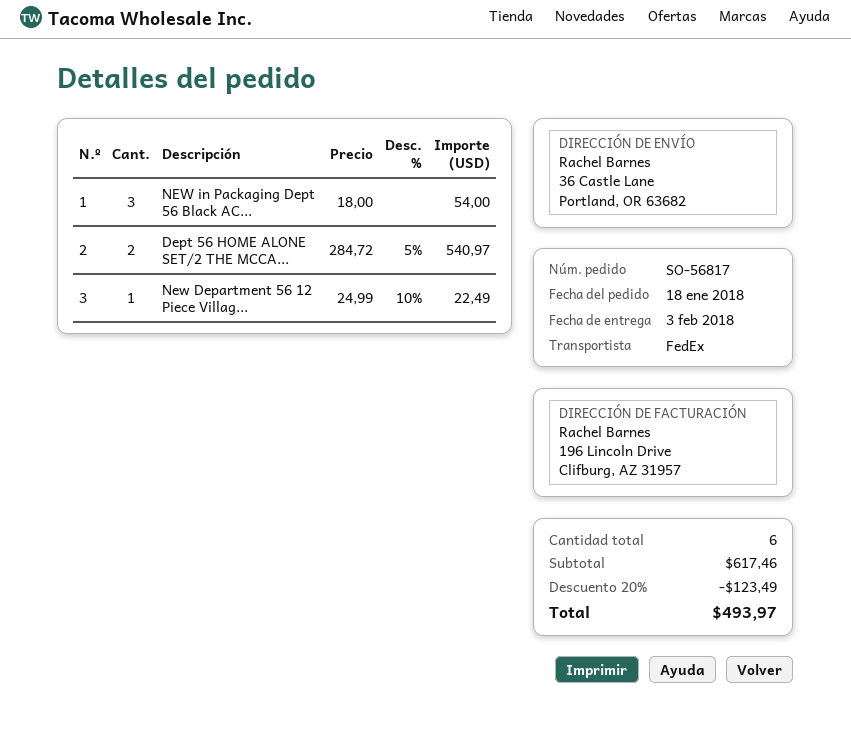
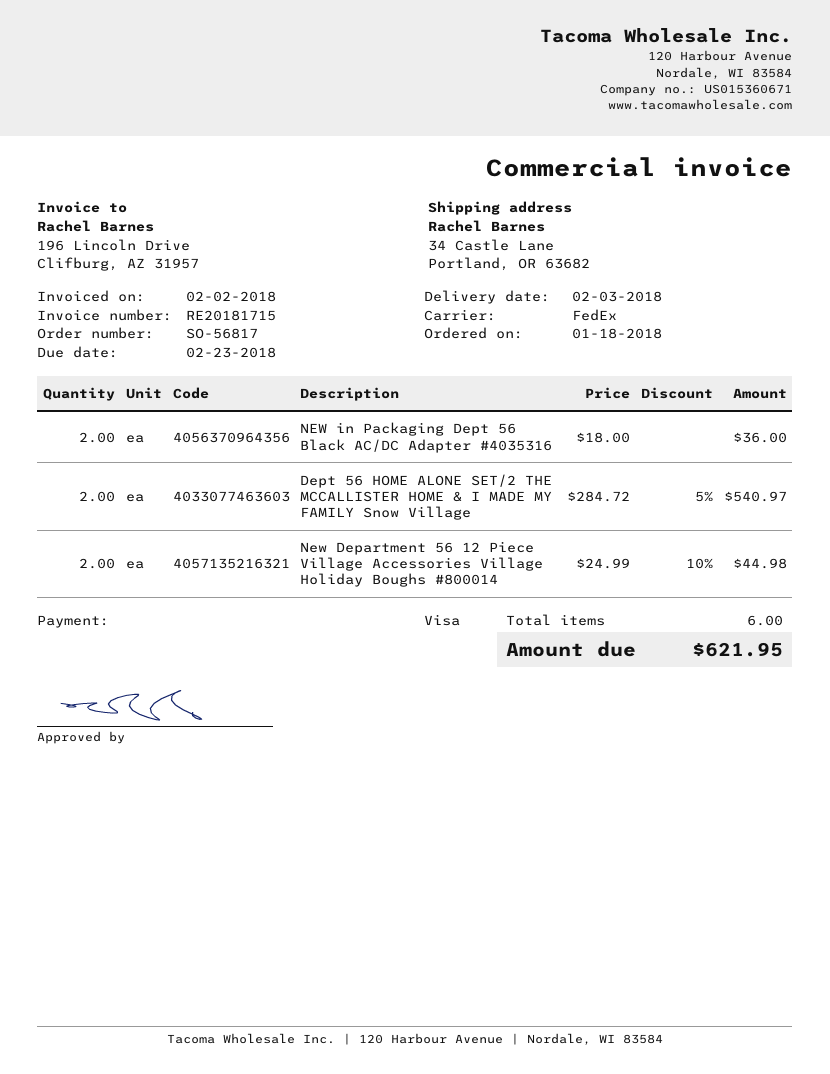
ship to: 36 Castle Lane, Portland, OR 63682 -> 34 Castle Lane, Portland, OR 63682
NEW in Packaging Dept 56 Black AC...: 3 x 18.00 = 54.00 -> 2 x 18.00 = 36.00
New Department 56 12 Piece Villag...: 1 x 24.99 - 10% = 22.49 -> 2 x 24.99 - 10% = 44.98
discount: 20% = 123.49 -> none
total: 493.97 -> 621.95

